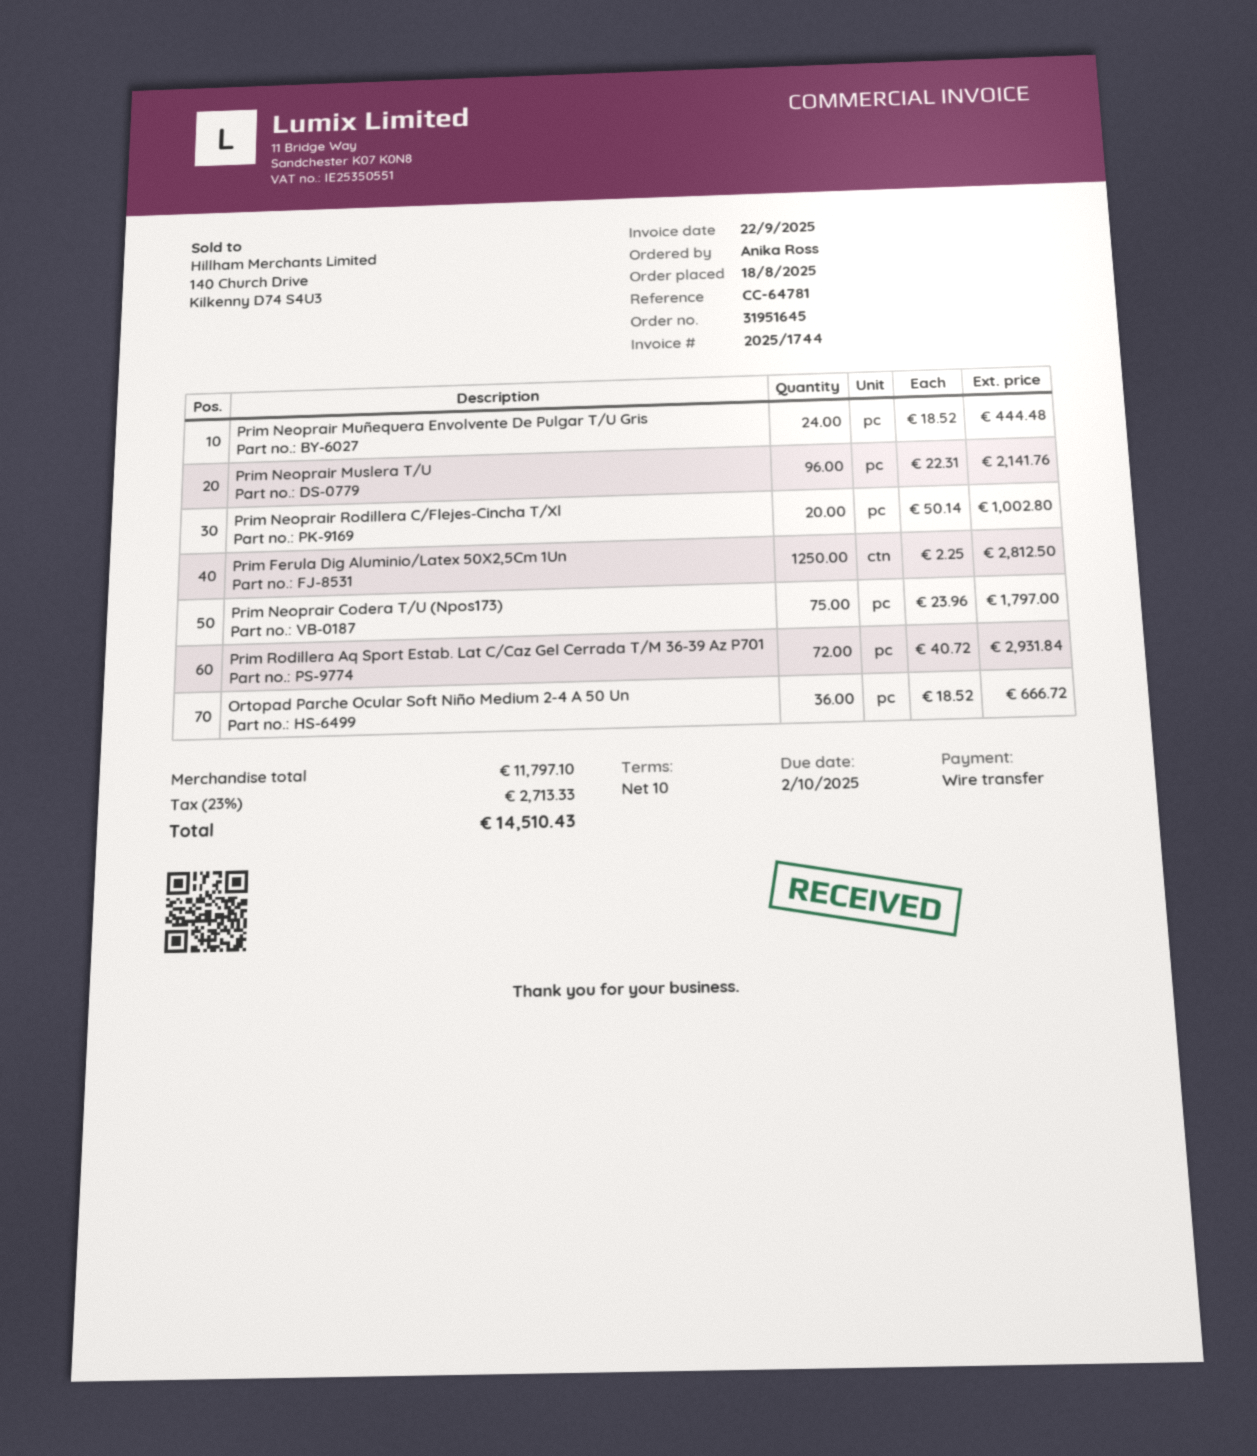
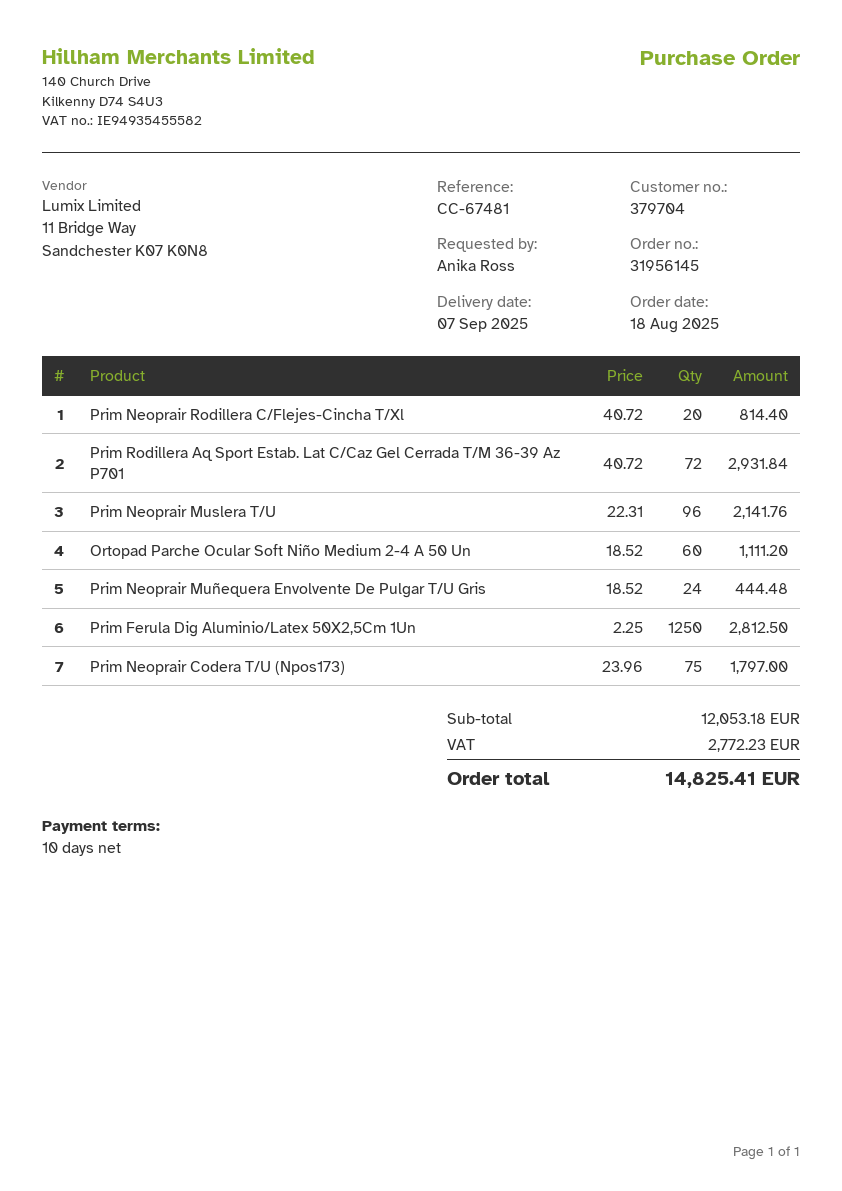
order number: 31951645 -> 31956145
reference: CC-64781 -> CC-67481
Prim Neoprair Rodillera C/Flejes-Cincha T/Xl: 20 x 50.14 = 1002.80 -> 20 x 40.72 = 814.40
Ortopad Parche Ocular Soft Niño Medium 2-4 A 50 Un: 36 x 18.52 = 666.72 -> 60 x 18.52 = 1111.20
subtotal: 11797.10 -> 12053.18
tax: 2713.33 -> 2772.23
total: 14510.43 -> 14825.41

